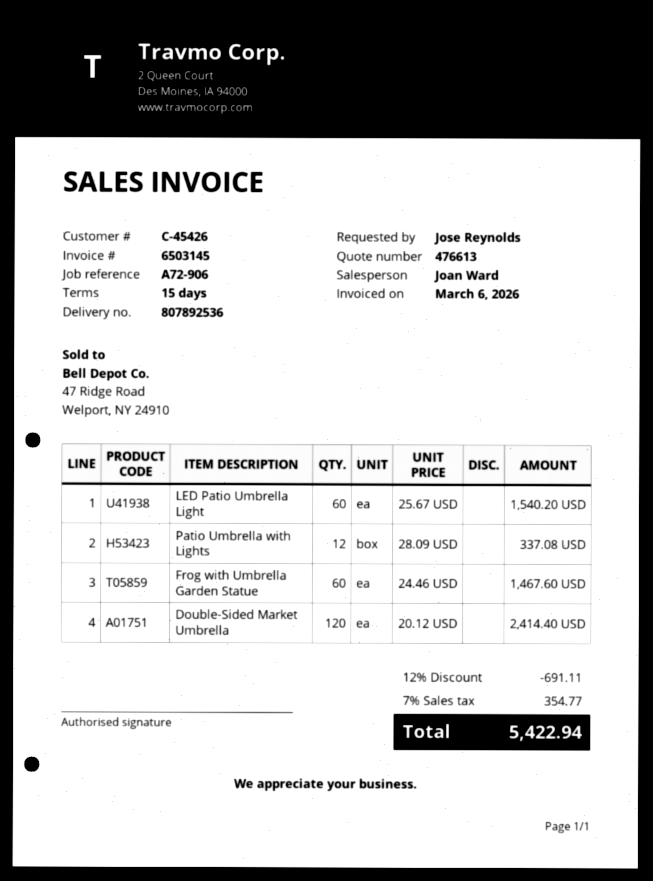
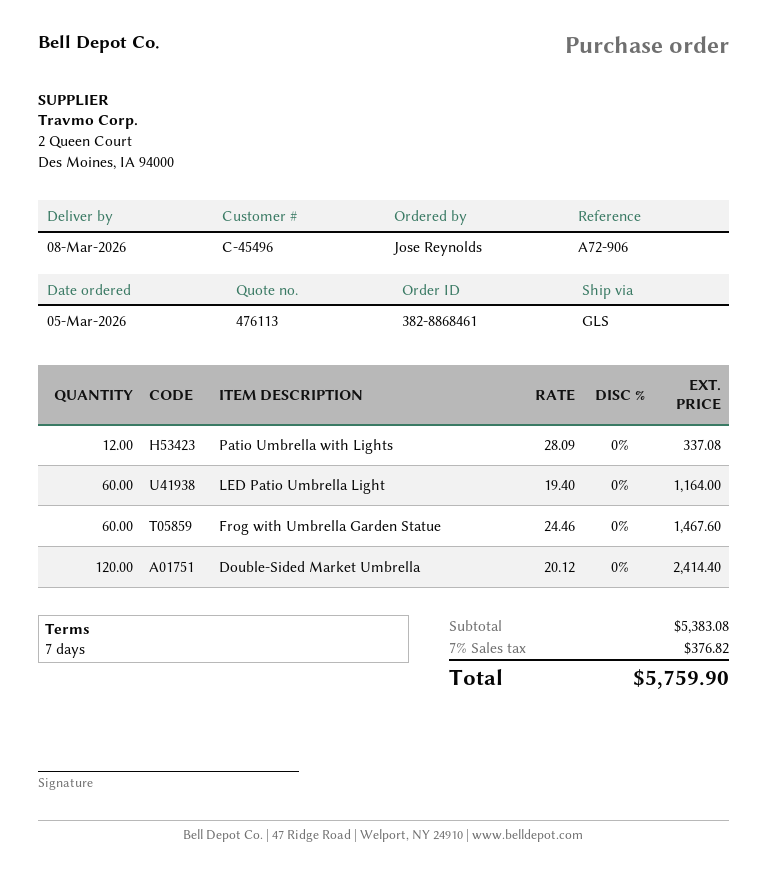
quote number: 476613 -> 476113
payment terms: 15 days -> 7 days
customer number: C-45426 -> C-45496
LED Patio Umbrella Light: 60 x 25.67 = 1540.20 -> 60 x 19.40 = 1164.00
discount: 12% = 691.11 -> none
tax: 7% = 354.77 -> 7% = 376.82
total: 5422.94 -> 5759.90

